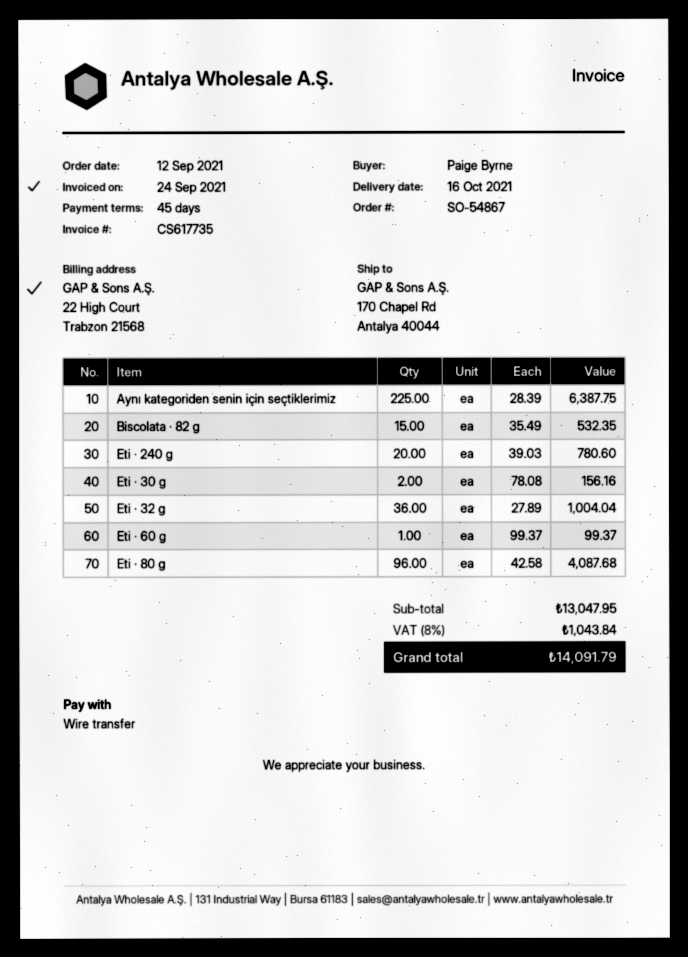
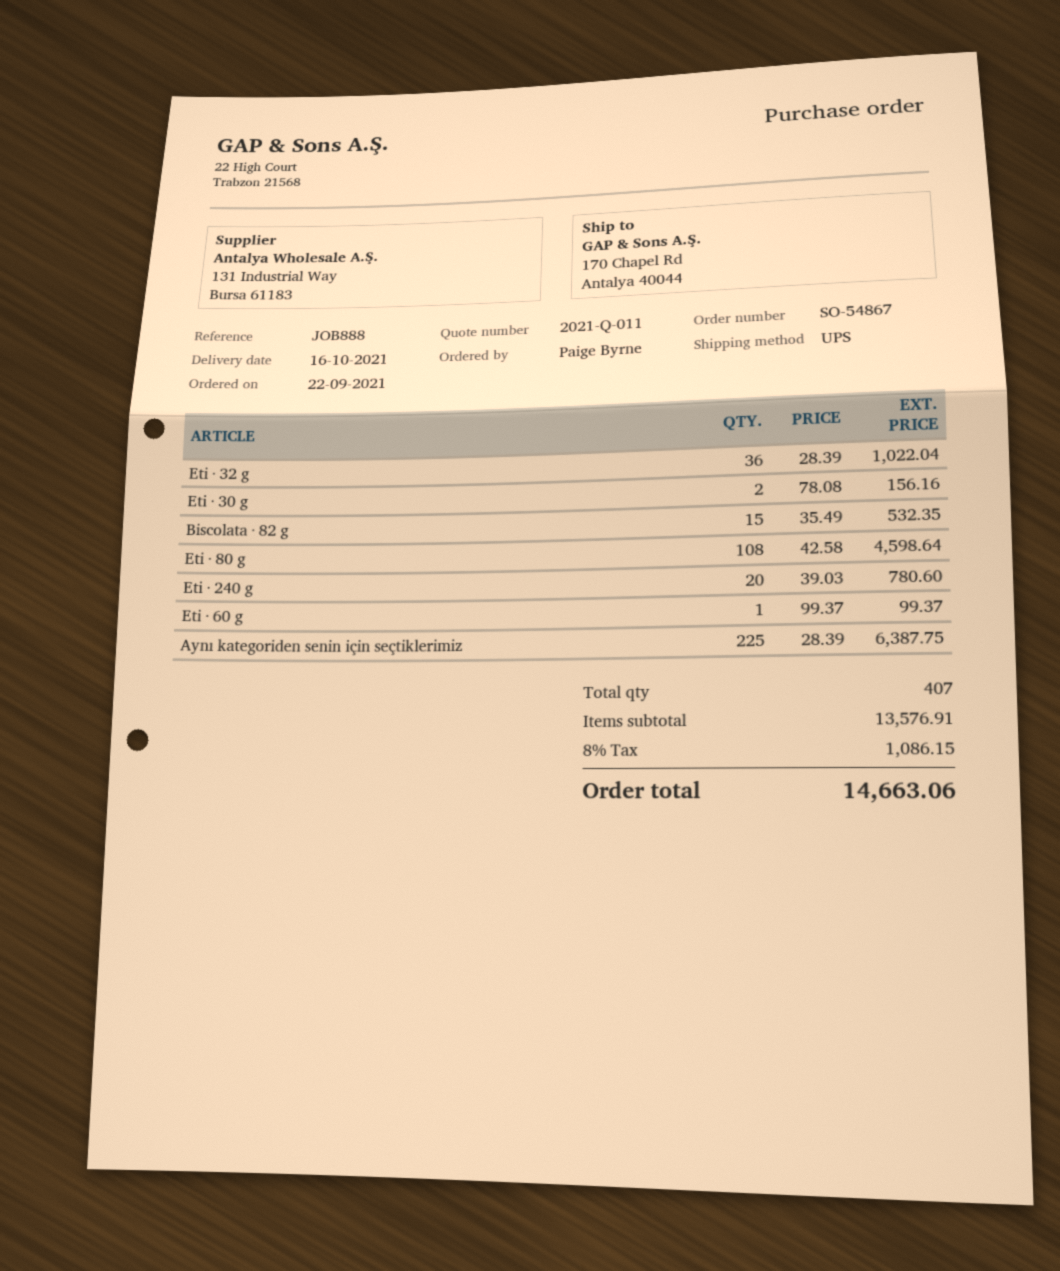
order date: 2021-09-12 -> 2021-09-22
Eti · 32 g: 36 x 27.89 = 1004.04 -> 36 x 28.39 = 1022.04
Eti · 80 g: 96 x 42.58 = 4087.68 -> 108 x 42.58 = 4598.64
subtotal: 13047.95 -> 13576.91
tax: 8% = 1043.84 -> 8% = 1086.15
total: 14091.79 -> 14663.06

